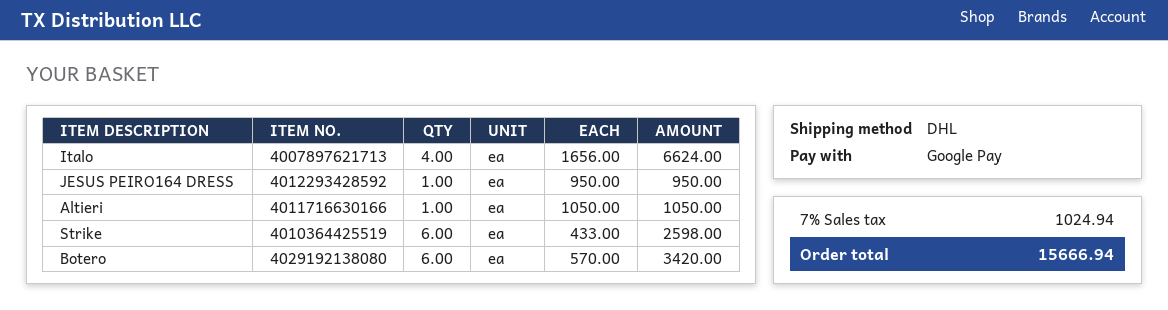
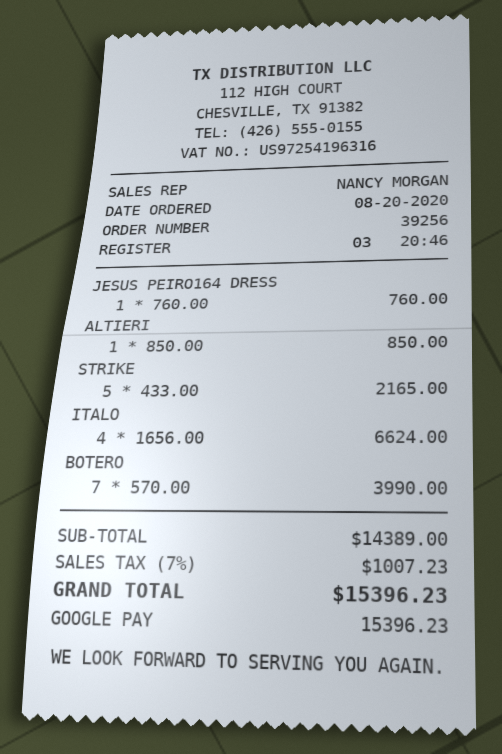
JESUS PEIRO164 DRESS: 1 x 950.00 = 950.00 -> 1 x 760.00 = 760.00
Altieri: 1 x 1050.00 = 1050.00 -> 1 x 850.00 = 850.00
Strike: 6 x 433.00 = 2598.00 -> 5 x 433.00 = 2165.00
Botero: 6 x 570.00 = 3420.00 -> 7 x 570.00 = 3990.00
tax: 7% = 1024.94 -> 7% = 1007.23
total: 15666.94 -> 15396.23

